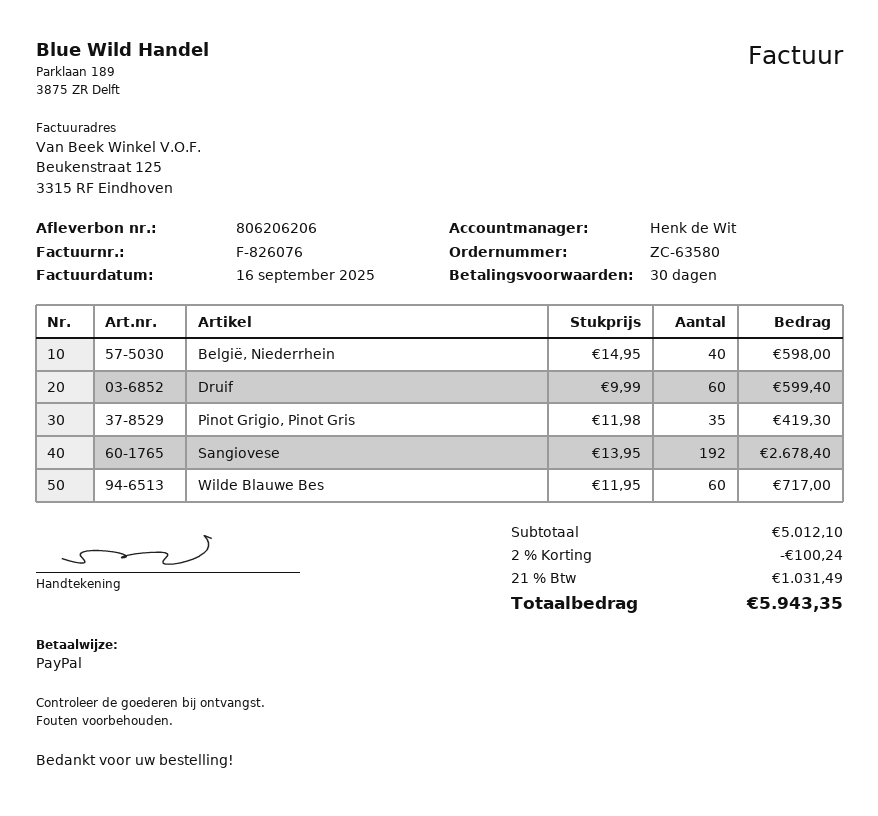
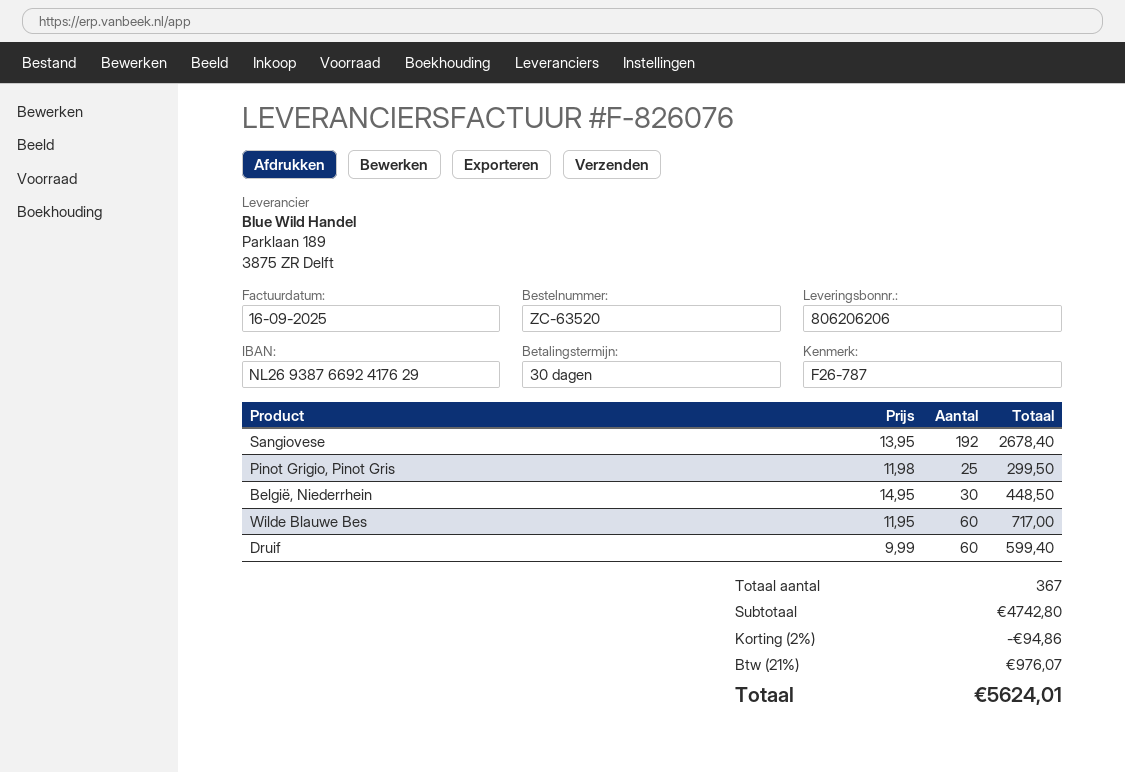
order number: ZC-63580 -> ZC-63520
België, Niederrhein: 40 x 14.95 = 598.00 -> 30 x 14.95 = 448.50
Pinot Grigio, Pinot Gris: 35 x 11.98 = 419.30 -> 25 x 11.98 = 299.50
subtotal: 5012.10 -> 4742.80
discount: 2% = 100.24 -> 2% = 94.86
tax: 21% = 1031.49 -> 21% = 976.07
total: 5943.35 -> 5624.01

